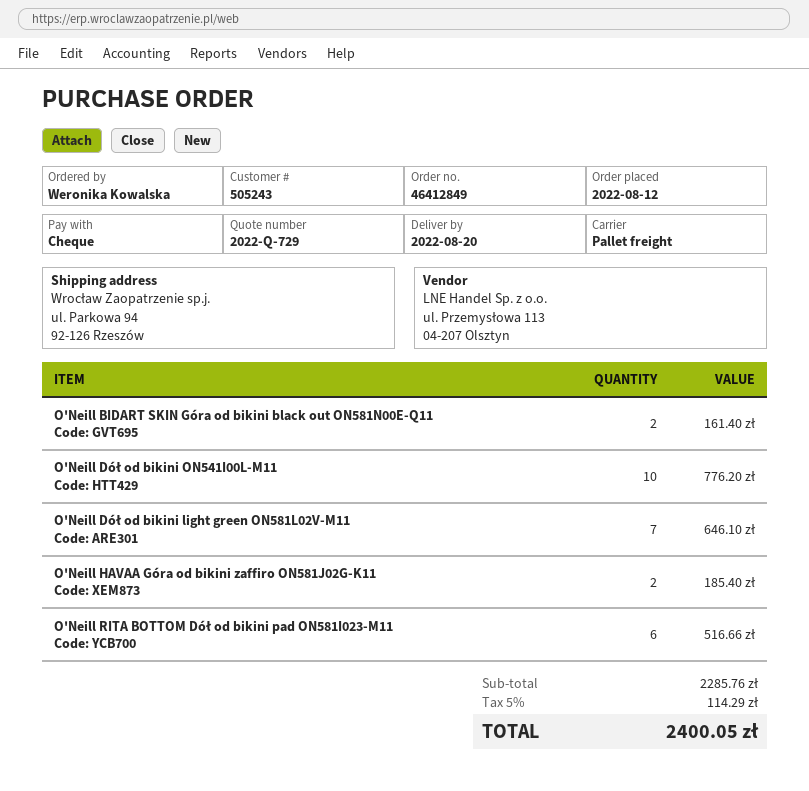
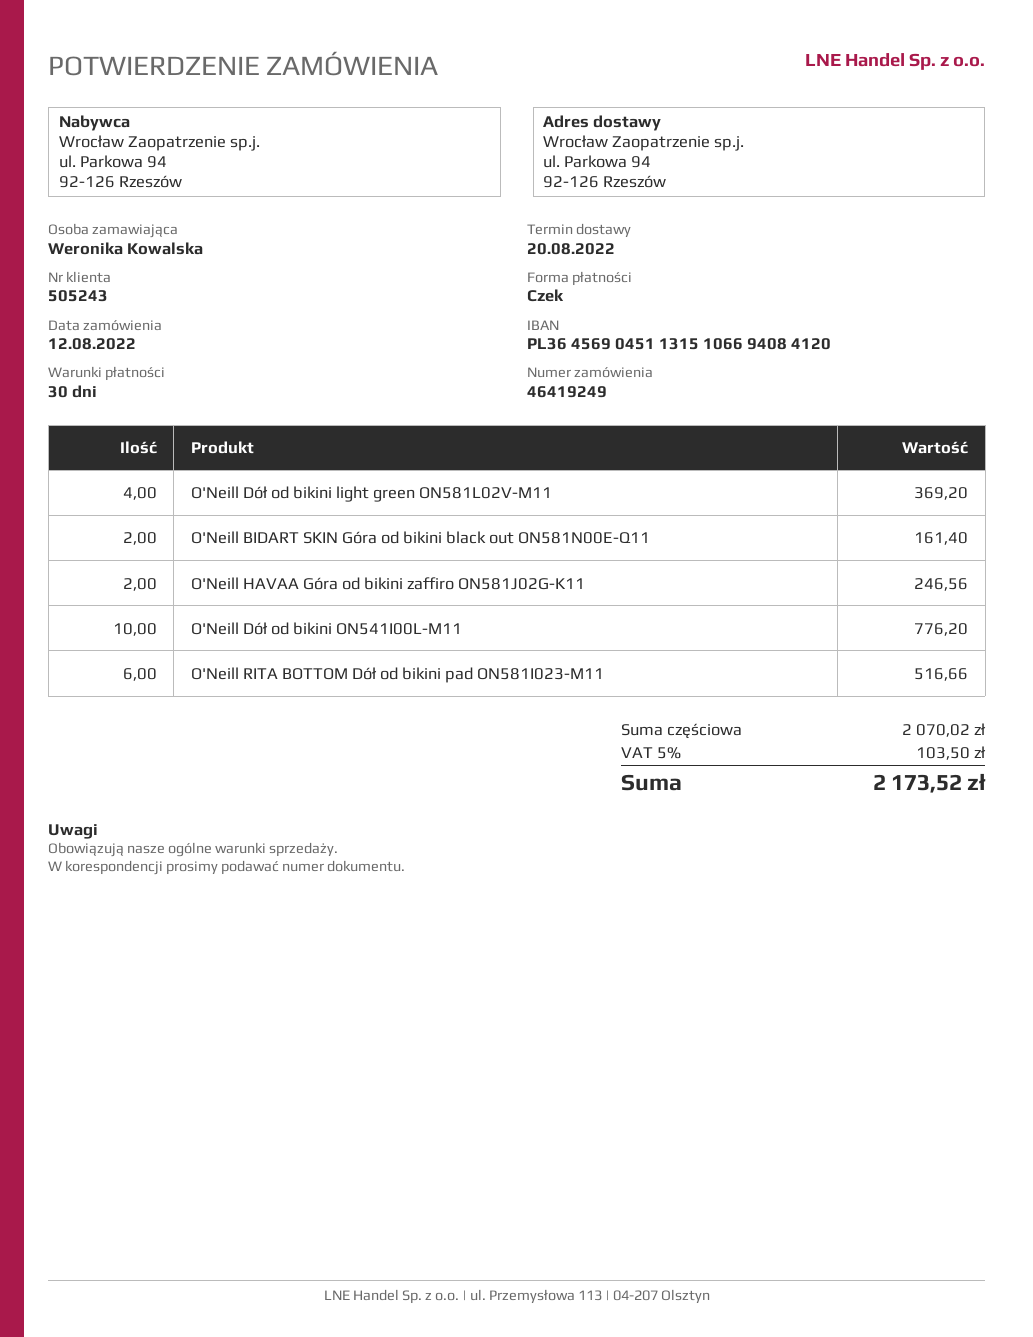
order number: 46412849 -> 46419249
O'Neill Dół od bikini light green ON581L02V-M11: 7 for 646.10 -> 4 for 369.20
O'Neill HAVAA Góra od bikini zaffiro ON581J02G-K11: 2 for 185.40 -> 2 for 246.56
subtotal: 2285.76 -> 2070.02
tax: 5% = 114.29 -> 5% = 103.50
total: 2400.05 -> 2173.52

